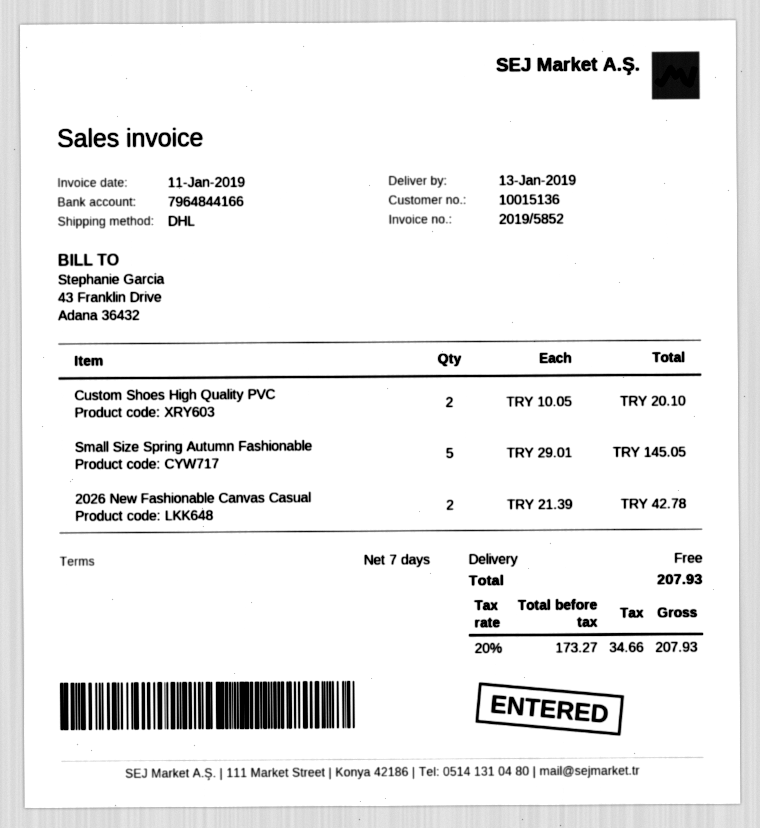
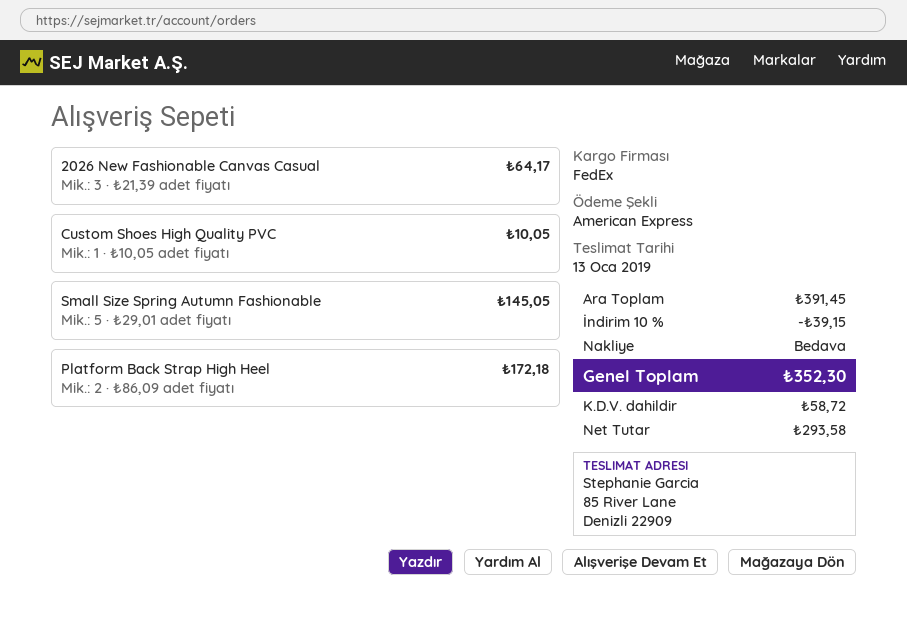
shipping method: DHL -> FedEx
Custom Shoes High Quality PVC: 2 x 10.05 = 20.10 -> 1 x 10.05 = 10.05
2026 New Fashionable Canvas Casual: 2 x 21.39 = 42.78 -> 3 x 21.39 = 64.17
Platform Back Strap High Heel: none -> 2 x 86.09 = 172.18
discount: none -> 10% = 39.15
net: 173.27 -> 293.58
tax: 34.66 -> 58.72
total: 207.93 -> 352.30

